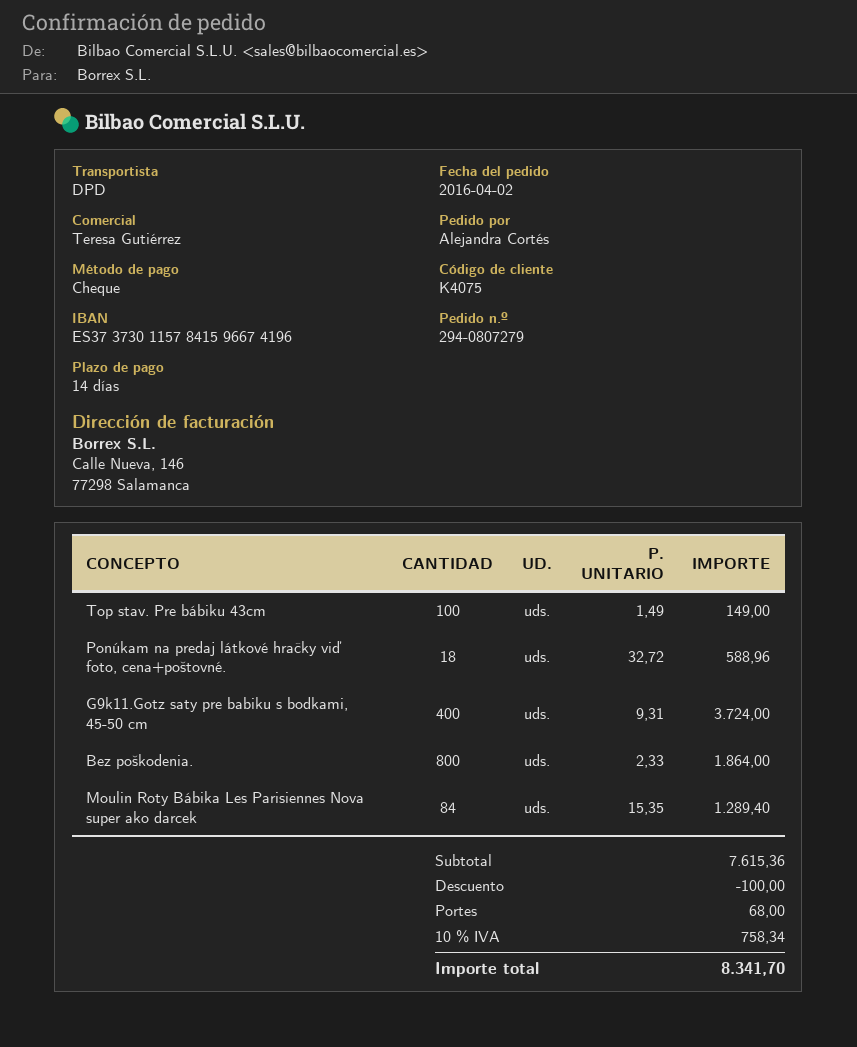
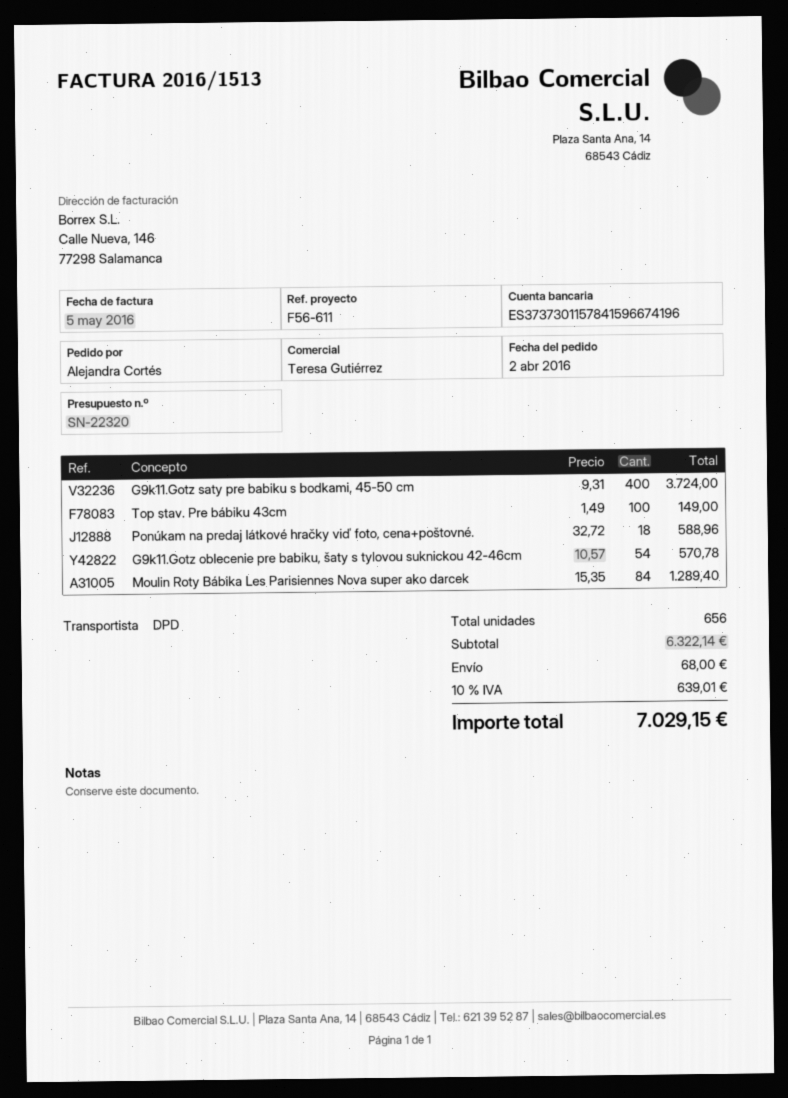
Bez poškodenia.: 800 x 2.33 = 1864.00 -> none
G9k11.Gotz oblecenie pre babiku, šaty s tylovou suknickou 42-46cm: none -> 54 x 10.57 = 570.78
subtotal: 7615.36 -> 6322.14
discount: 100.00 -> none
tax: 10% = 758.34 -> 10% = 639.01
total: 8341.70 -> 7029.15

